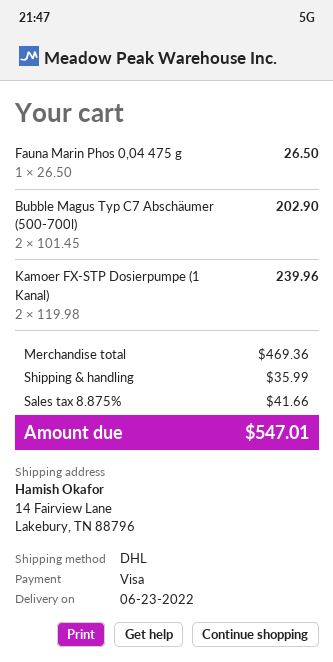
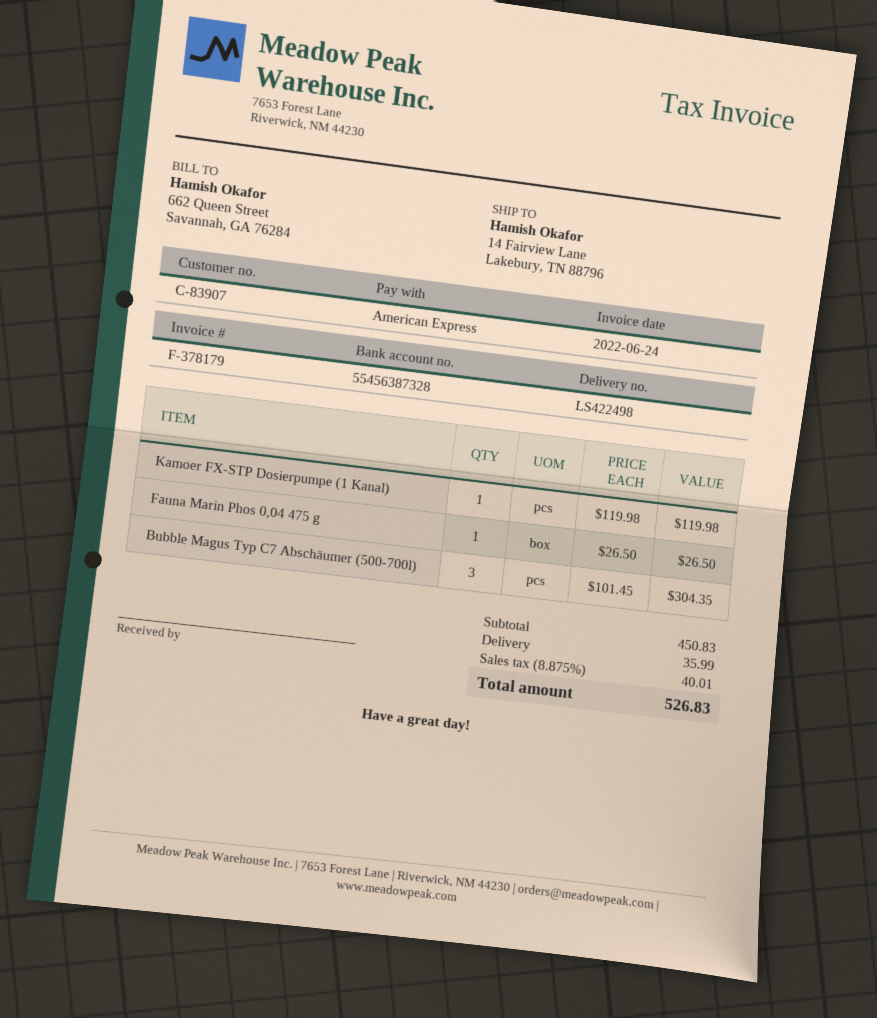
payment method: Visa -> American Express
Bubble Magus Typ C7 Abschäumer (500-700l): 2 x 101.45 = 202.90 -> 3 x 101.45 = 304.35
Kamoer FX-STP Dosierpumpe (1 Kanal): 2 x 119.98 = 239.96 -> 1 x 119.98 = 119.98
subtotal: 469.36 -> 450.83
tax: 8.875% = 41.66 -> 8.875% = 40.01
total: 547.01 -> 526.83

